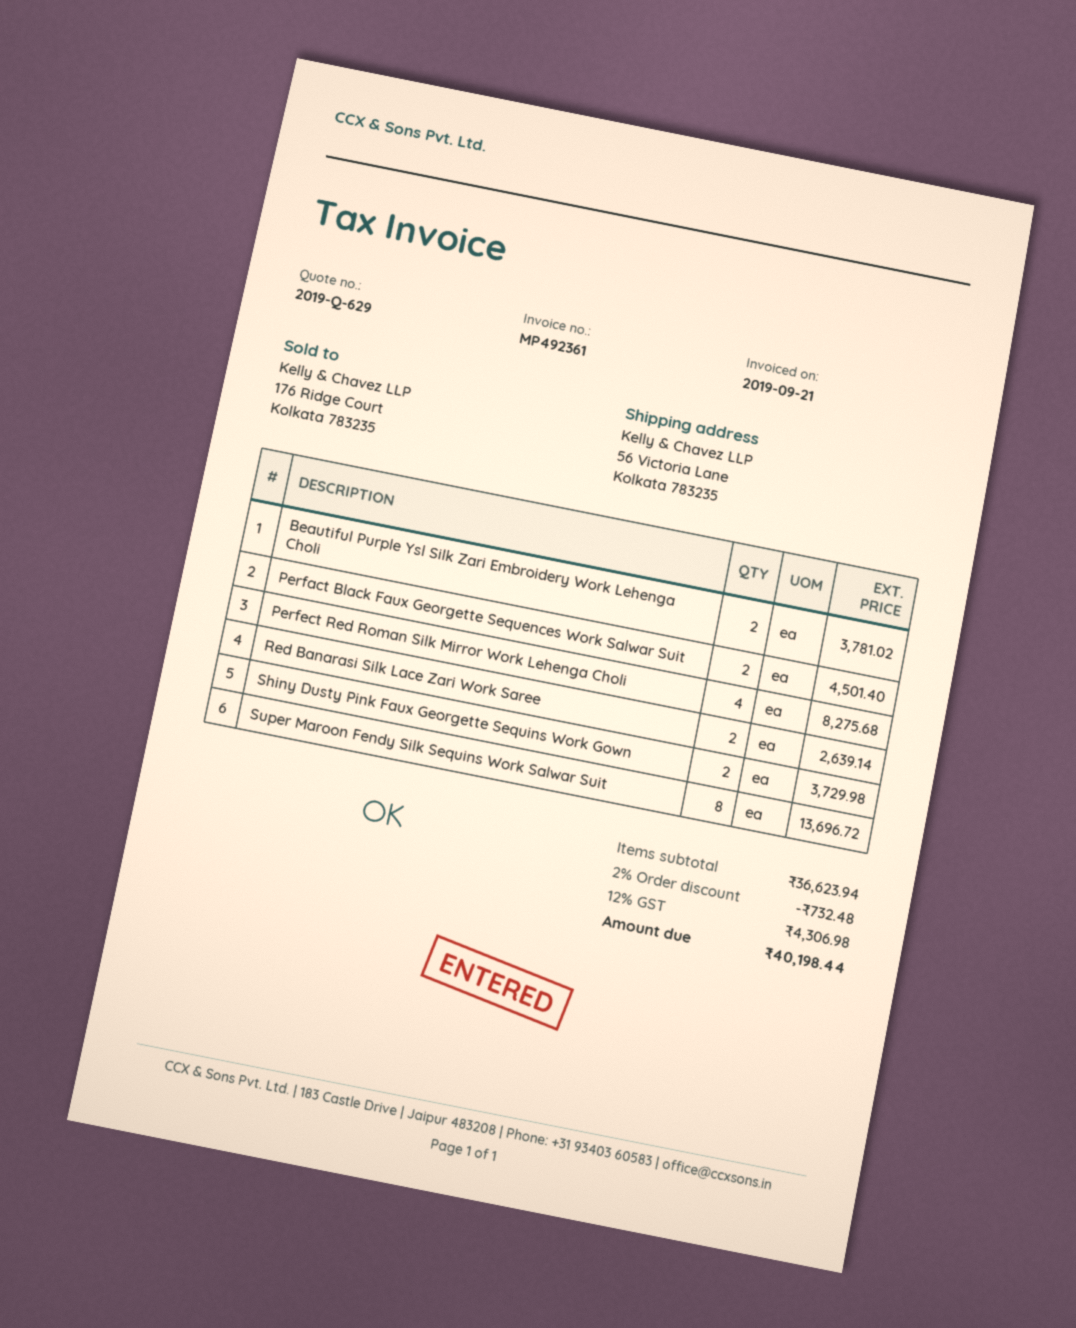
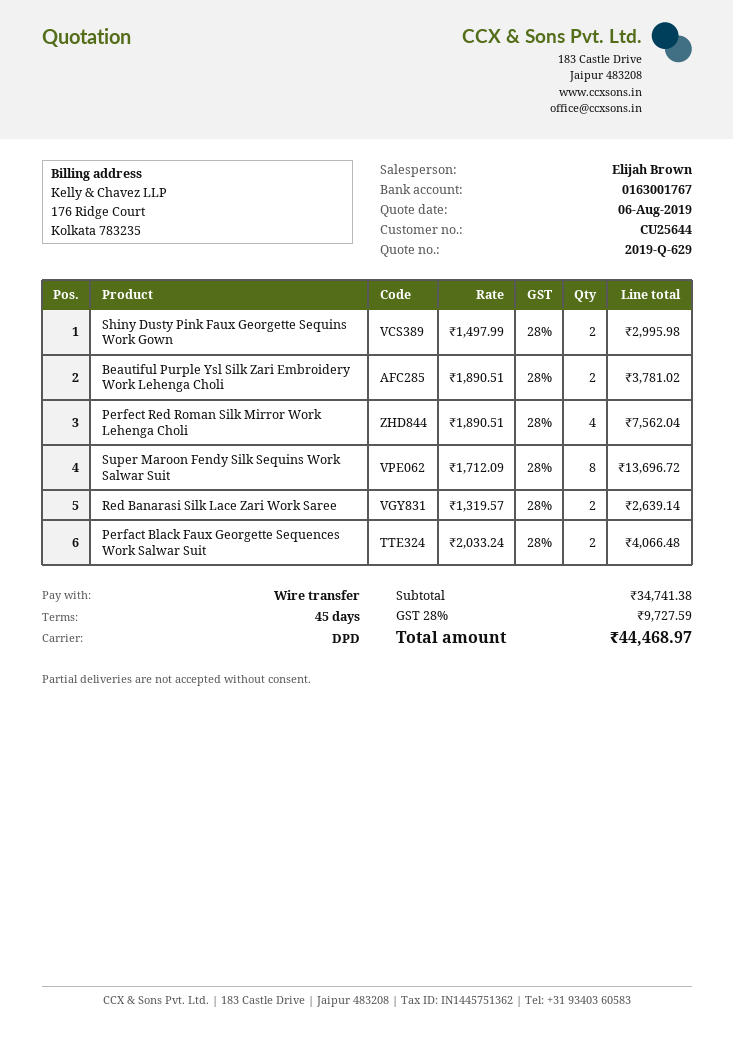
Perfact Black Faux Georgette Sequences Work Salwar Suit: 2 for 4501.40 -> 2 for 4066.48
Perfect Red Roman Silk Mirror Work Lehenga Choli: 4 for 8275.68 -> 4 for 7562.04
Shiny Dusty Pink Faux Georgette Sequins Work Gown: 2 for 3729.98 -> 2 for 2995.98
subtotal: 36623.94 -> 34741.38
discount: 2% = 732.48 -> none
tax: 12% = 4306.98 -> 28% = 9727.59
total: 40198.44 -> 44468.97

